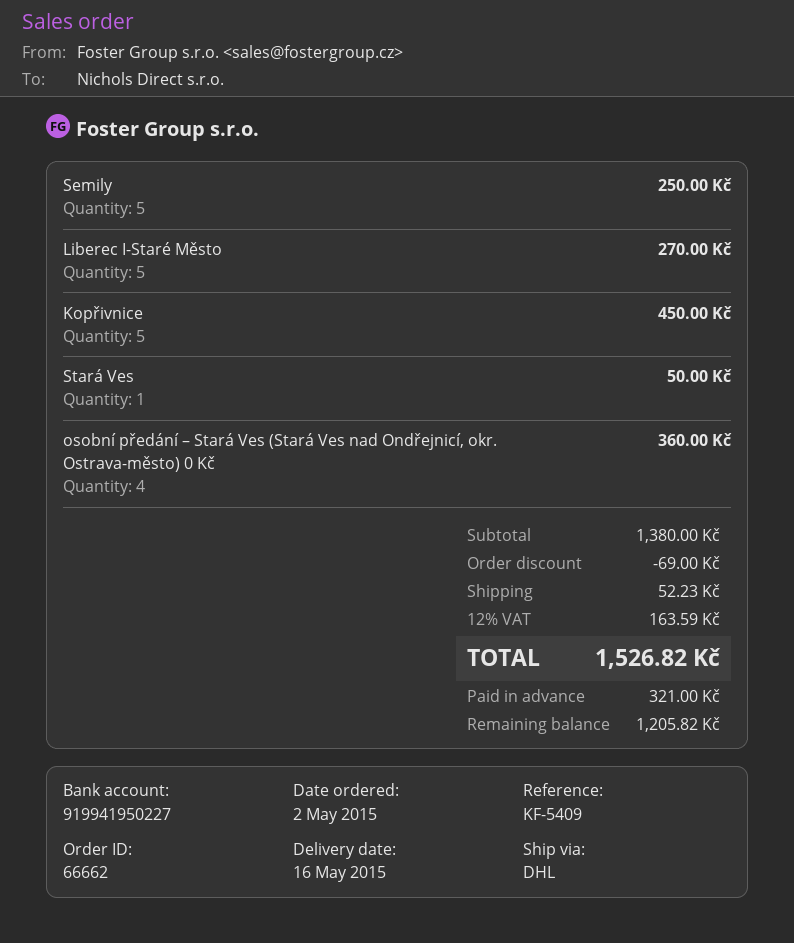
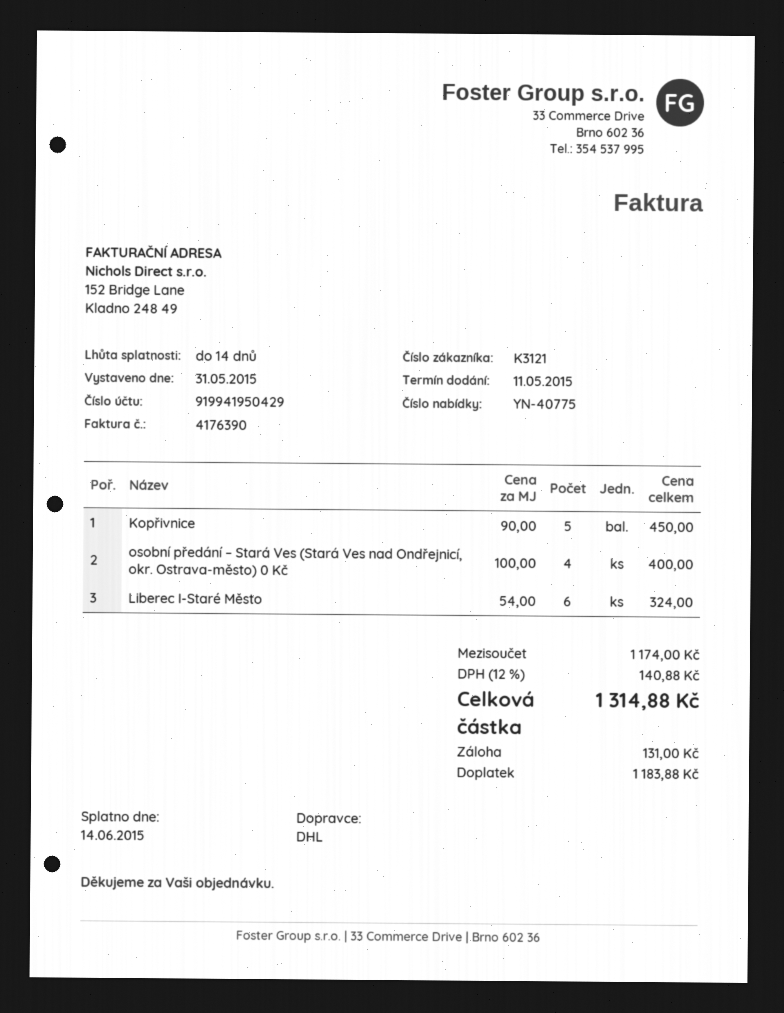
delivery date: 2015-05-16 -> 2015-05-11
bank account: 919941950227 -> 919941950429
Semily: 5 for 250.00 -> none
Liberec I-Staré Město: 5 for 270.00 -> 6 for 324.00
Stará Ves: 1 for 50.00 -> none
osobní předání – Stará Ves (Stará Ves nad Ondřejnicí, okr. Ostrava-město) 0 Kč: 4 for 360.00 -> 4 for 400.00
subtotal: 1380.00 -> 1174.00
discount: 69.00 -> none
shipping: 52.23 -> none
tax: 12% = 163.59 -> 12% = 140.88
total: 1526.82 -> 1314.88
deposit: 321.00 -> 131.00
balance: 1205.82 -> 1183.88

